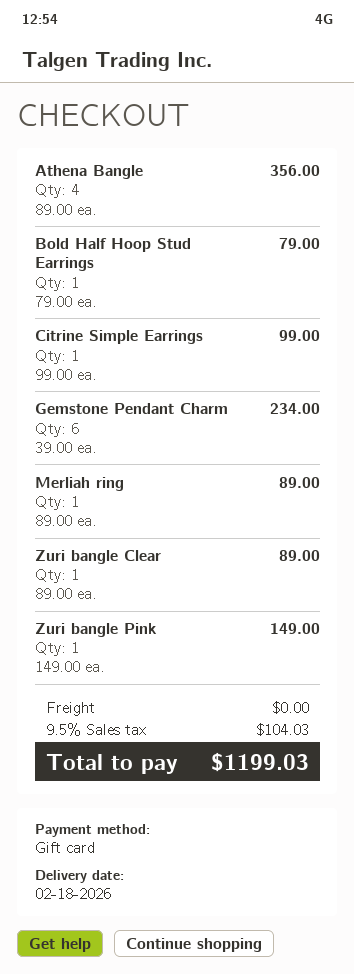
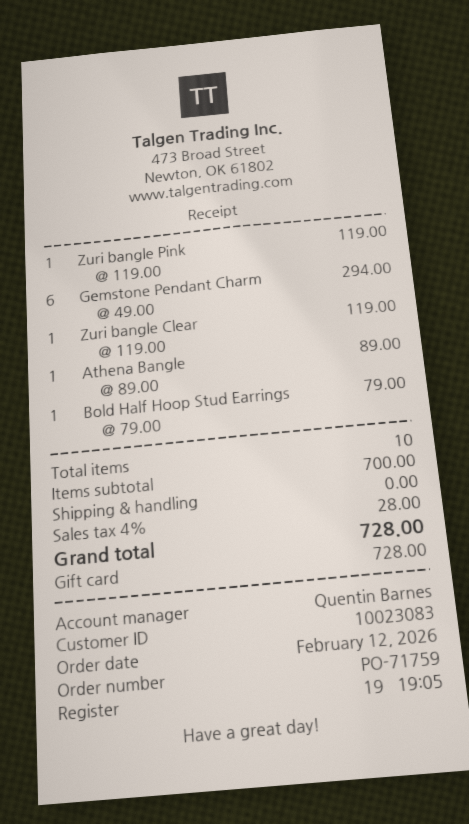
Athena Bangle: 4 x 89.00 = 356.00 -> 1 x 89.00 = 89.00
Citrine Simple Earrings: 1 x 99.00 = 99.00 -> none
Gemstone Pendant Charm: 6 x 39.00 = 234.00 -> 6 x 49.00 = 294.00
Merliah ring: 1 x 89.00 = 89.00 -> none
Zuri bangle Clear: 1 x 89.00 = 89.00 -> 1 x 119.00 = 119.00
Zuri bangle Pink: 1 x 149.00 = 149.00 -> 1 x 119.00 = 119.00
tax: 9.5% = 104.03 -> 4% = 28.00
total: 1199.03 -> 728.00

